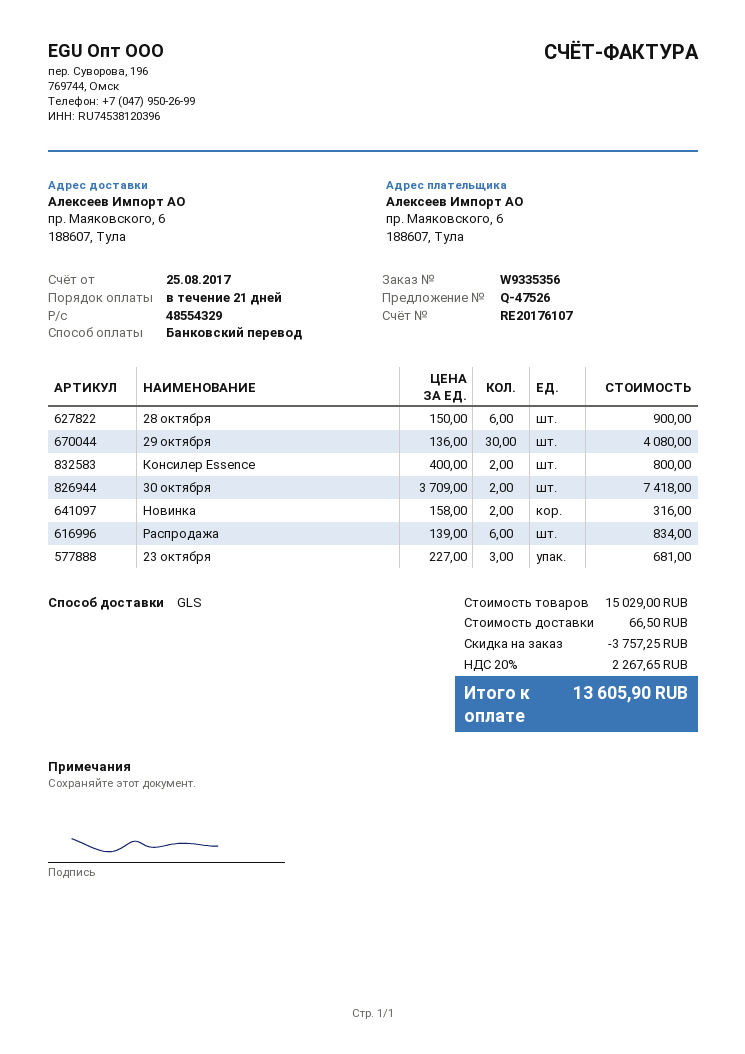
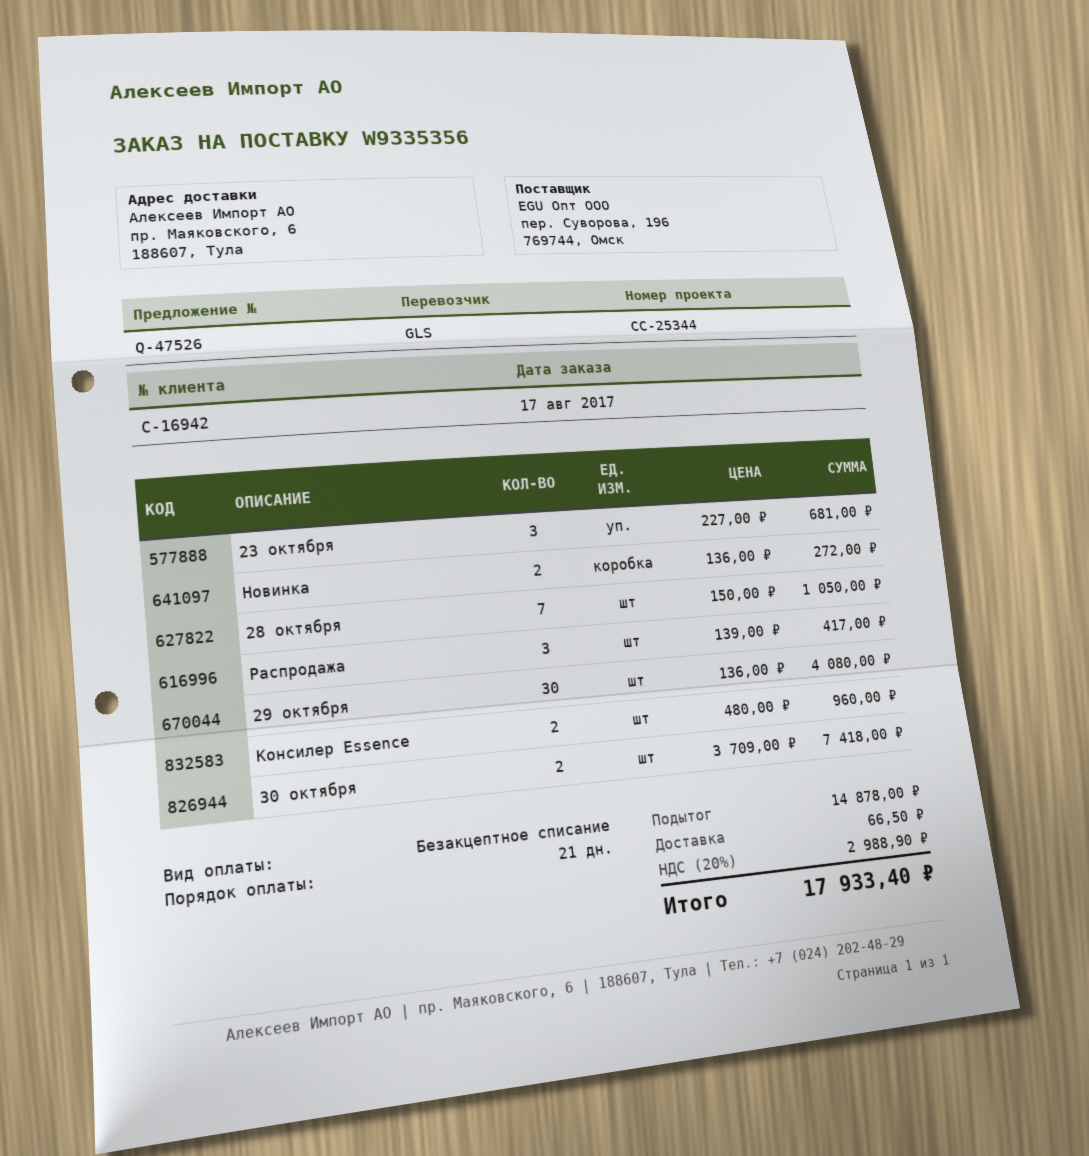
payment method: bank transfer -> direct debit
28 октября: 6 x 150.00 = 900.00 -> 7 x 150.00 = 1050.00
Консилер Essence: 2 x 400.00 = 800.00 -> 2 x 480.00 = 960.00
Новинка: 2 x 158.00 = 316.00 -> 2 x 136.00 = 272.00
Распродажа: 6 x 139.00 = 834.00 -> 3 x 139.00 = 417.00
subtotal: 15029.00 -> 14878.00
discount: 3757.25 -> none
tax: 20% = 2267.65 -> 20% = 2988.90
total: 13605.90 -> 17933.40

